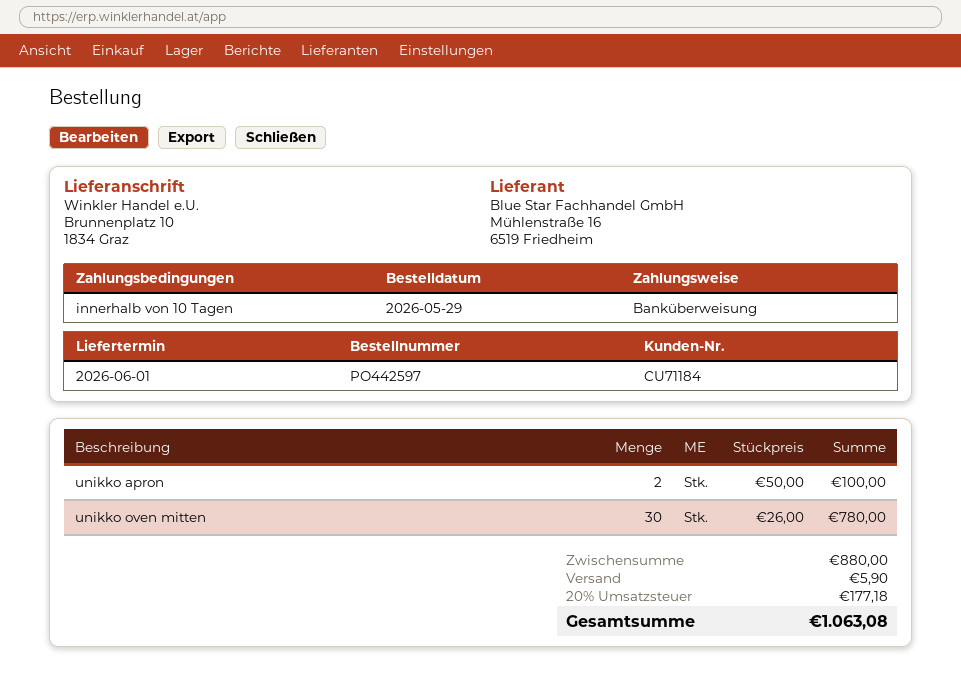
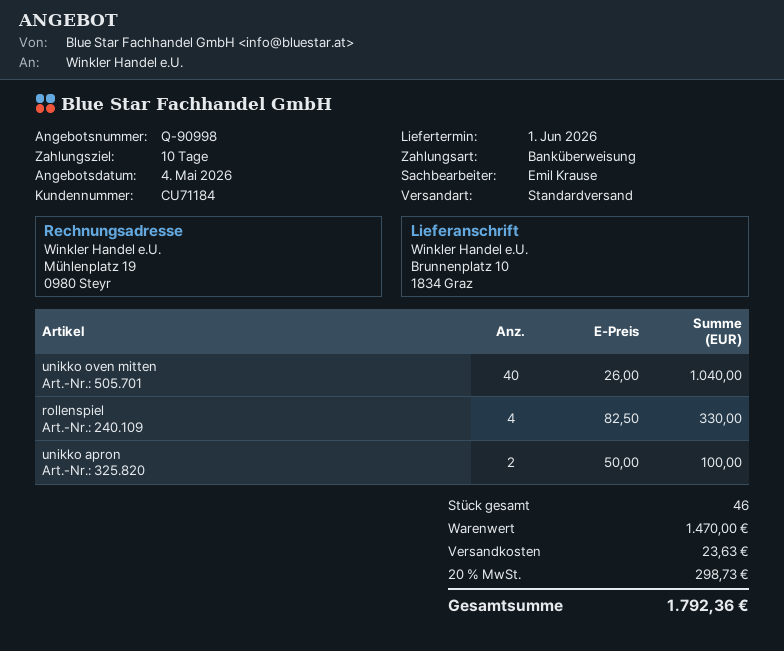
unikko oven mitten: 30 x 26.00 = 780.00 -> 40 x 26.00 = 1040.00
rollenspiel: none -> 4 x 82.50 = 330.00
subtotal: 880.00 -> 1470.00
shipping: 5.90 -> 23.63
tax: 20% = 177.18 -> 20% = 298.73
total: 1063.08 -> 1792.36

